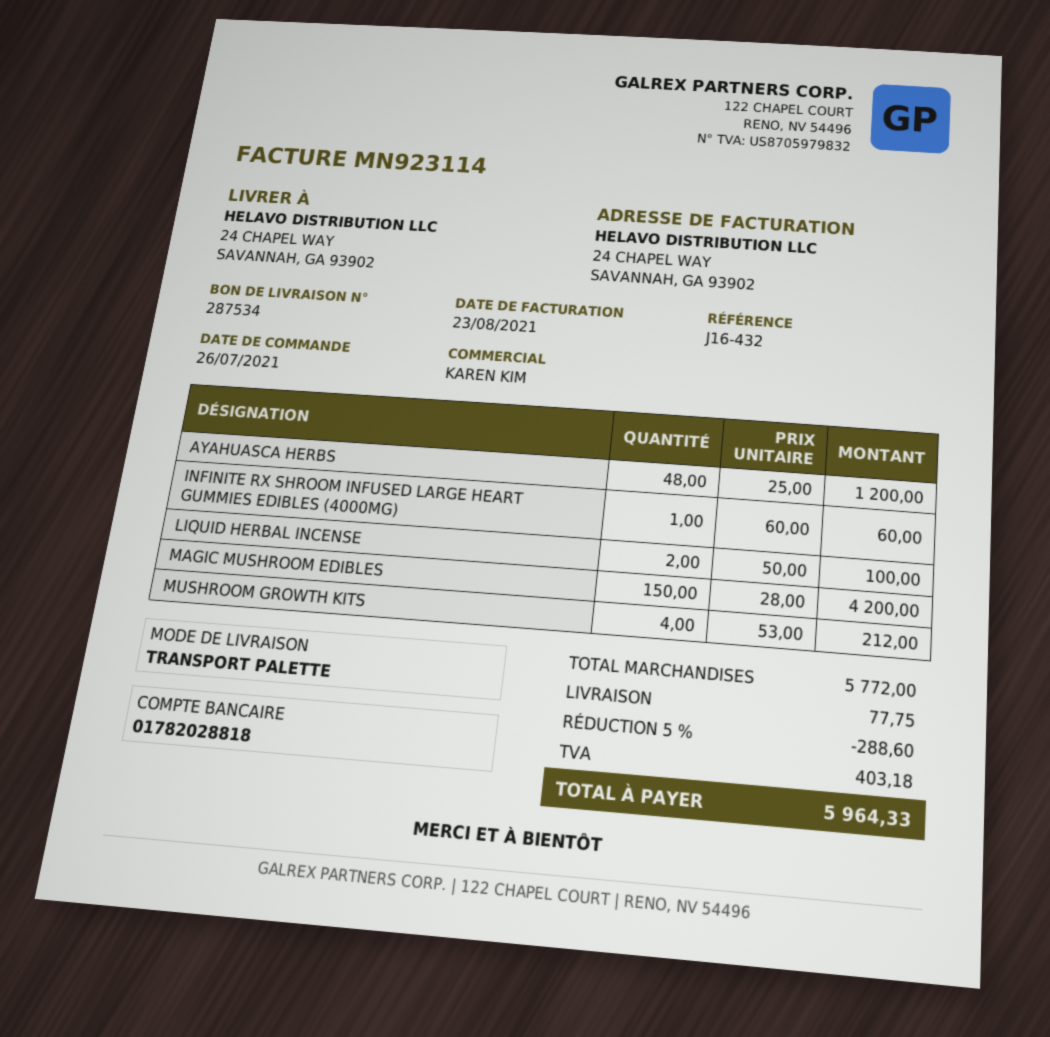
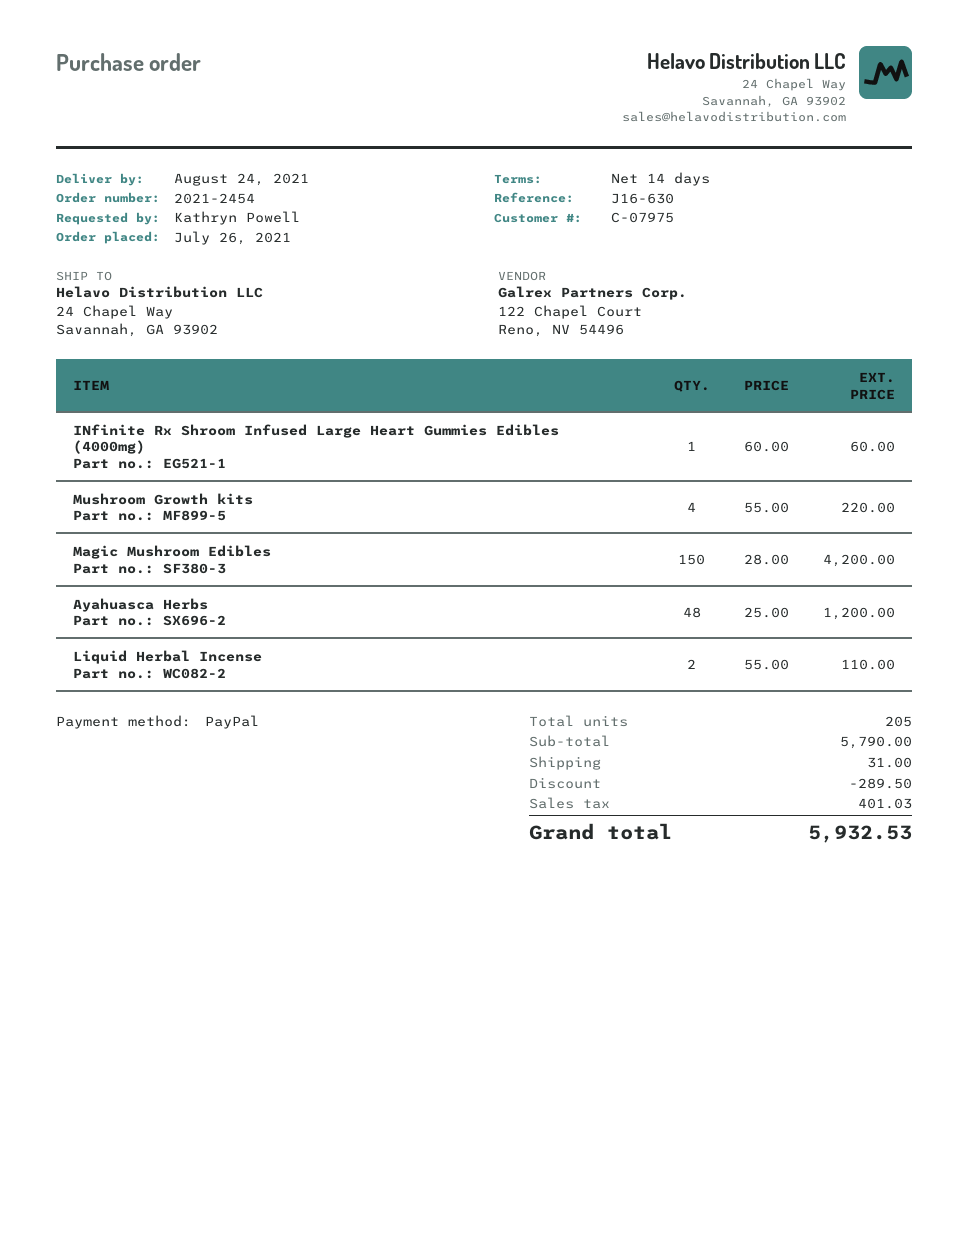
reference: J16-432 -> J16-630
LIQUID HERBAL INCENSE: 2 x 50.00 = 100.00 -> 2 x 55.00 = 110.00
MUSHROOM GROWTH KITS: 4 x 53.00 = 212.00 -> 4 x 55.00 = 220.00
subtotal: 5772.00 -> 5790.00
discount: 288.60 -> 289.50
shipping: 77.75 -> 31.00
tax: 403.18 -> 401.03
total: 5964.33 -> 5932.53

